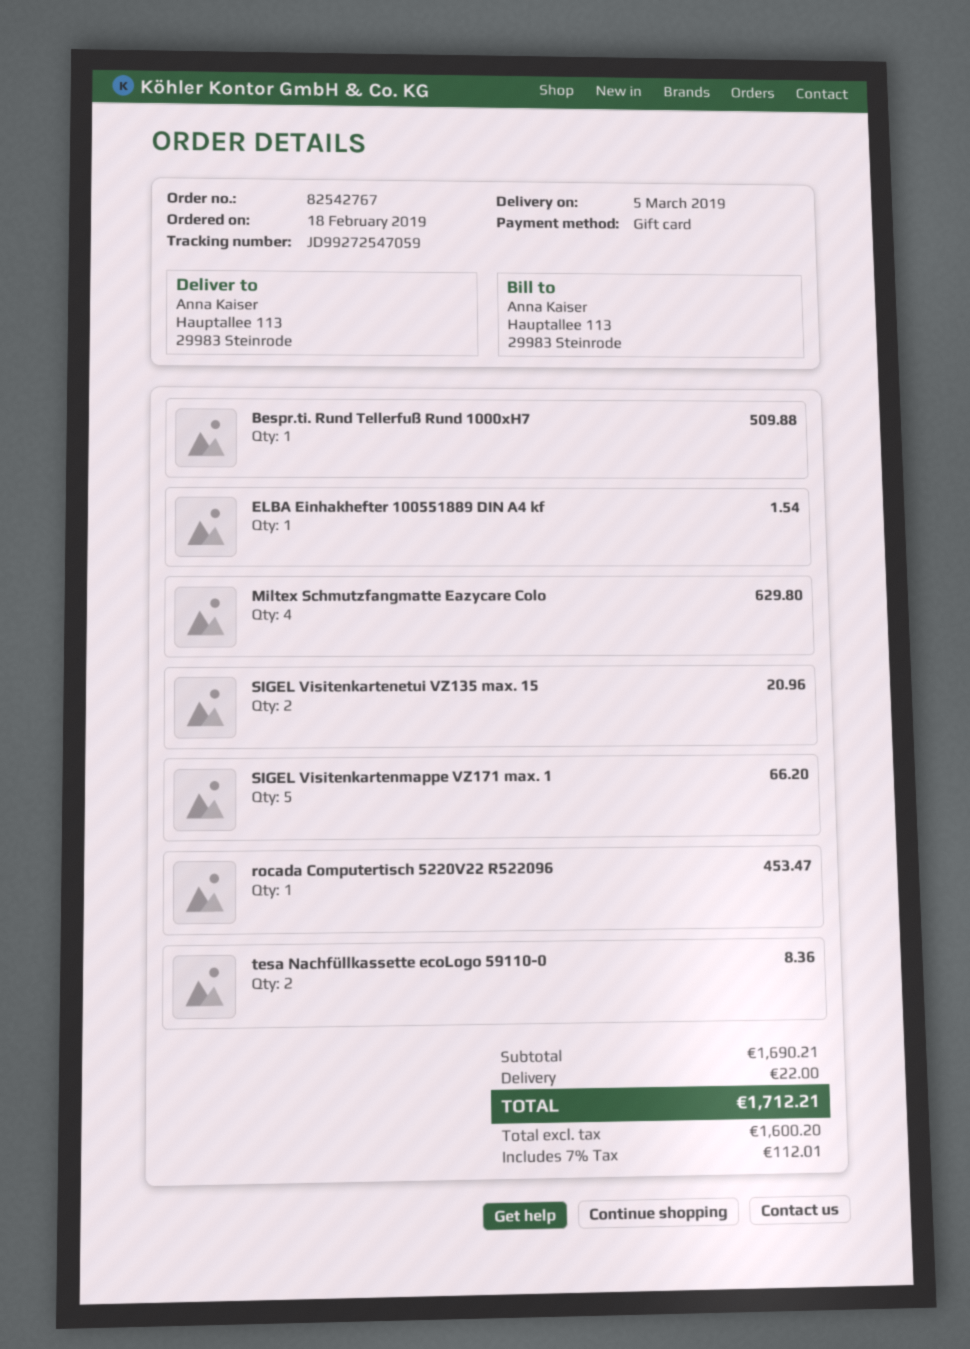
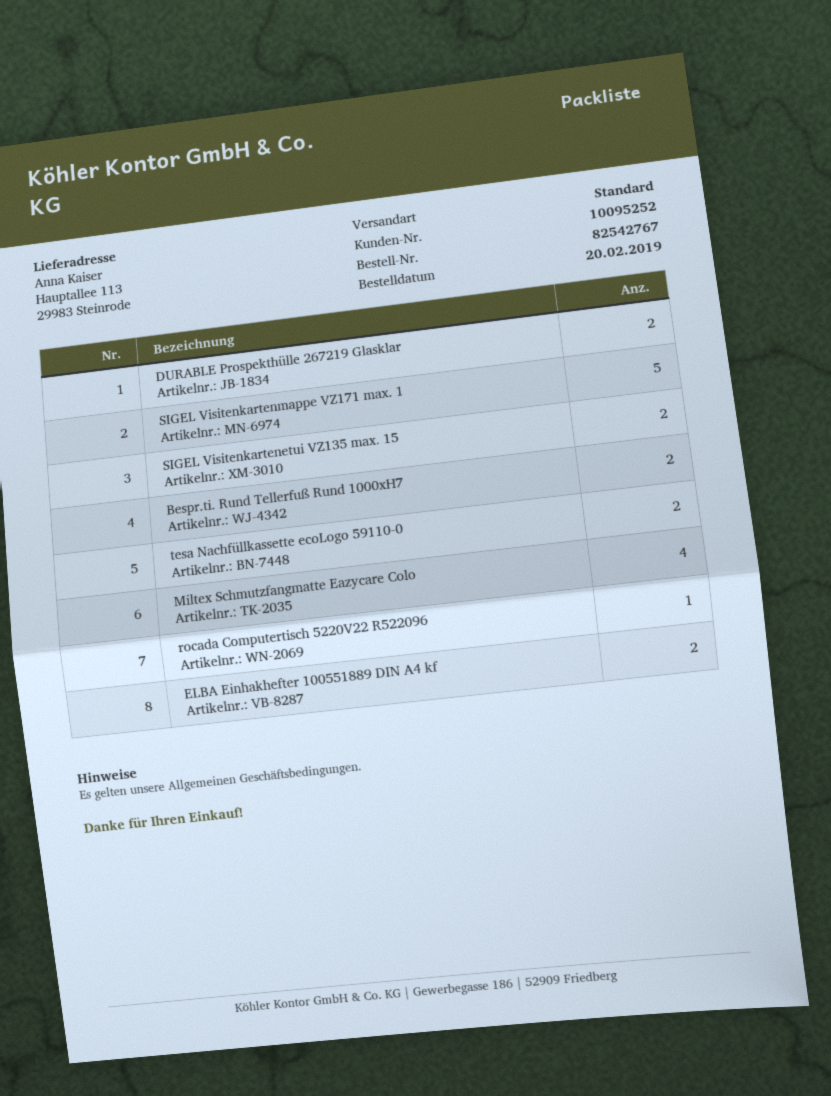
order date: 2019-02-18 -> 2019-02-20
Bespr.ti. Rund Tellerfuß Rund 1000xH7: 1 -> 2
ELBA Einhakhefter 100551889 DIN A4 kf: 1 -> 2
DURABLE Prospekthülle 267219 Glasklar: none -> 2

